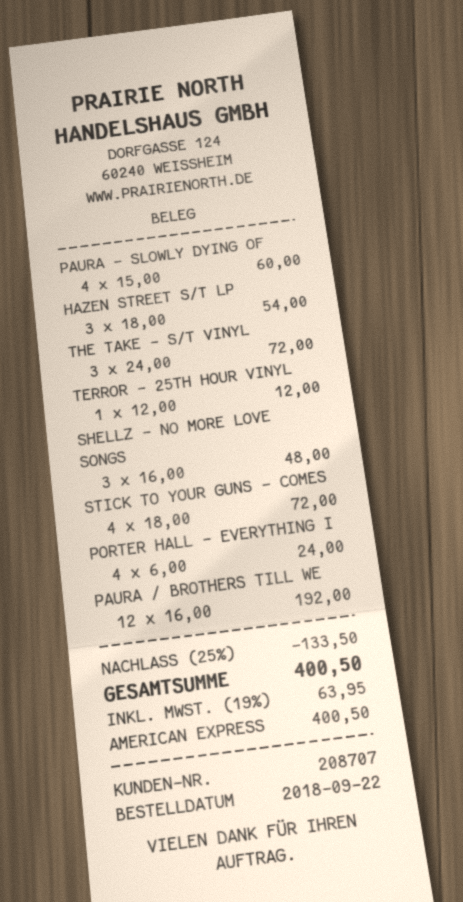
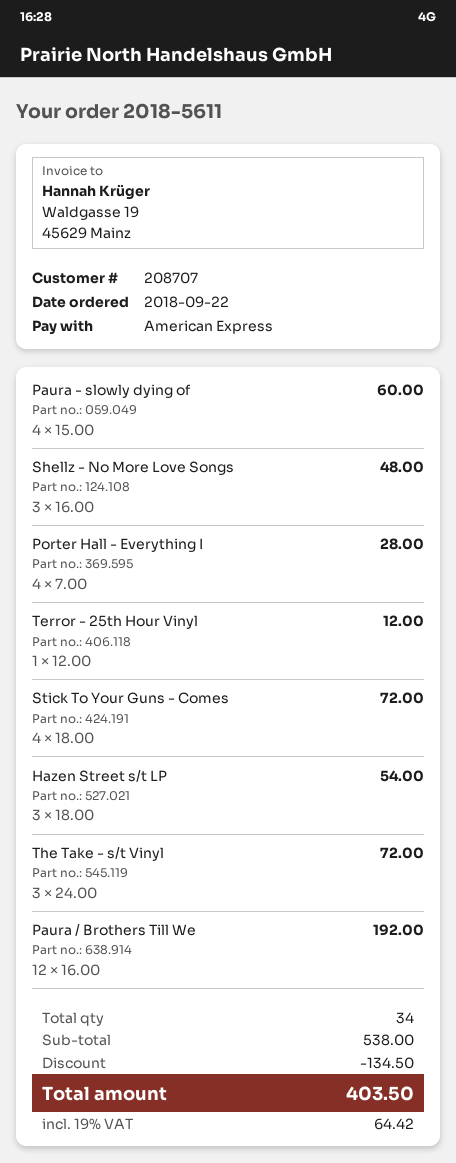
PORTER HALL - EVERYTHING I: 4 x 6.00 = 24.00 -> 4 x 7.00 = 28.00
discount: 133.50 -> 134.50
tax: 19% = 63.95 -> 19% = 64.42
total: 400.50 -> 403.50

